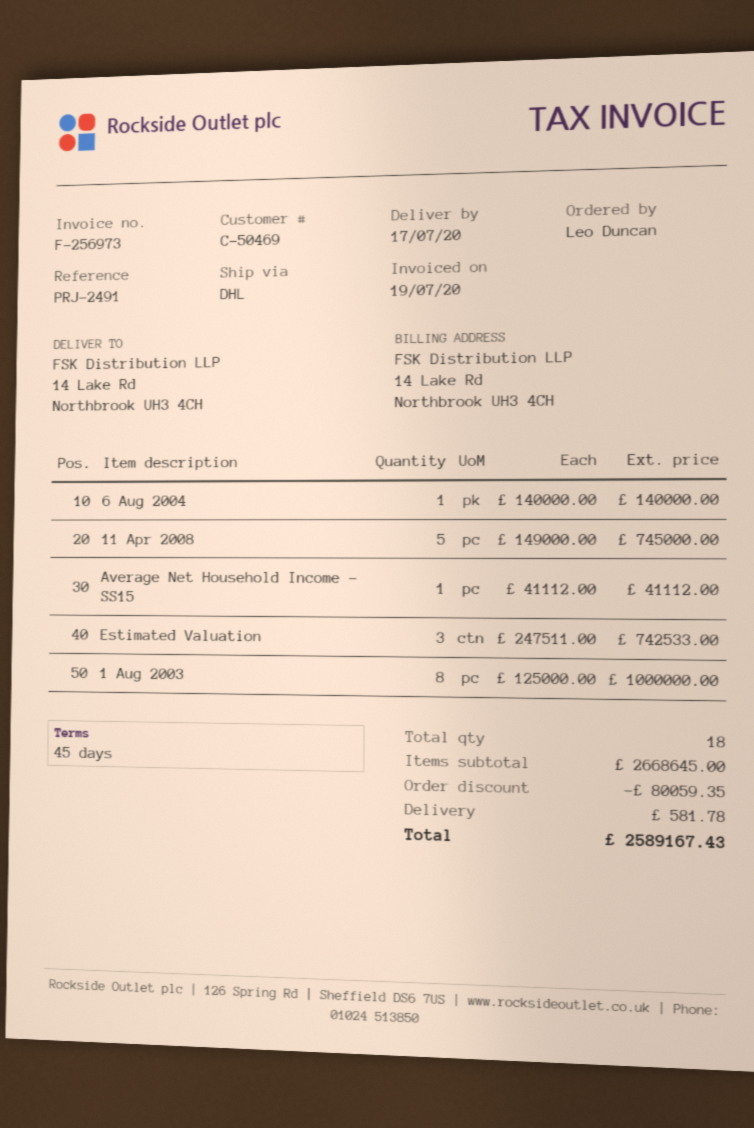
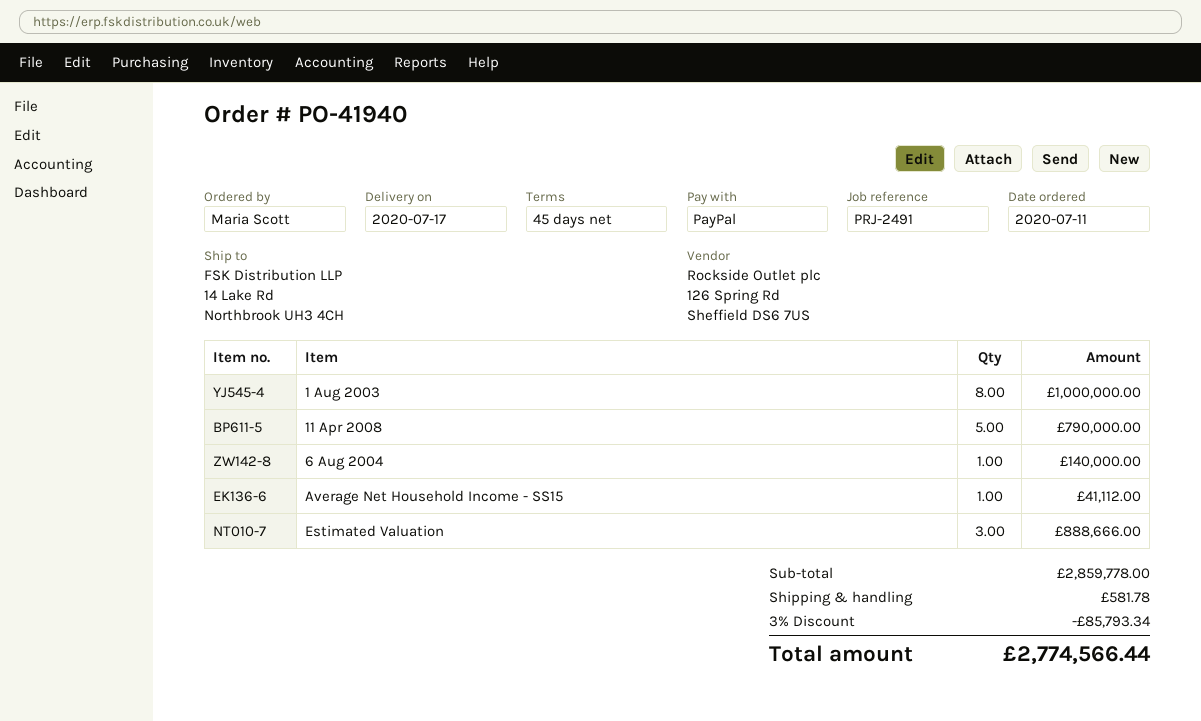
ordered by: Leo Duncan -> Maria Scott
11 Apr 2008: 5 for 745000.00 -> 5 for 790000.00
Estimated Valuation: 3 for 742533.00 -> 3 for 888666.00
subtotal: 2668645.00 -> 2859778.00
discount: 80059.35 -> 85793.34
total: 2589167.43 -> 2774566.44

